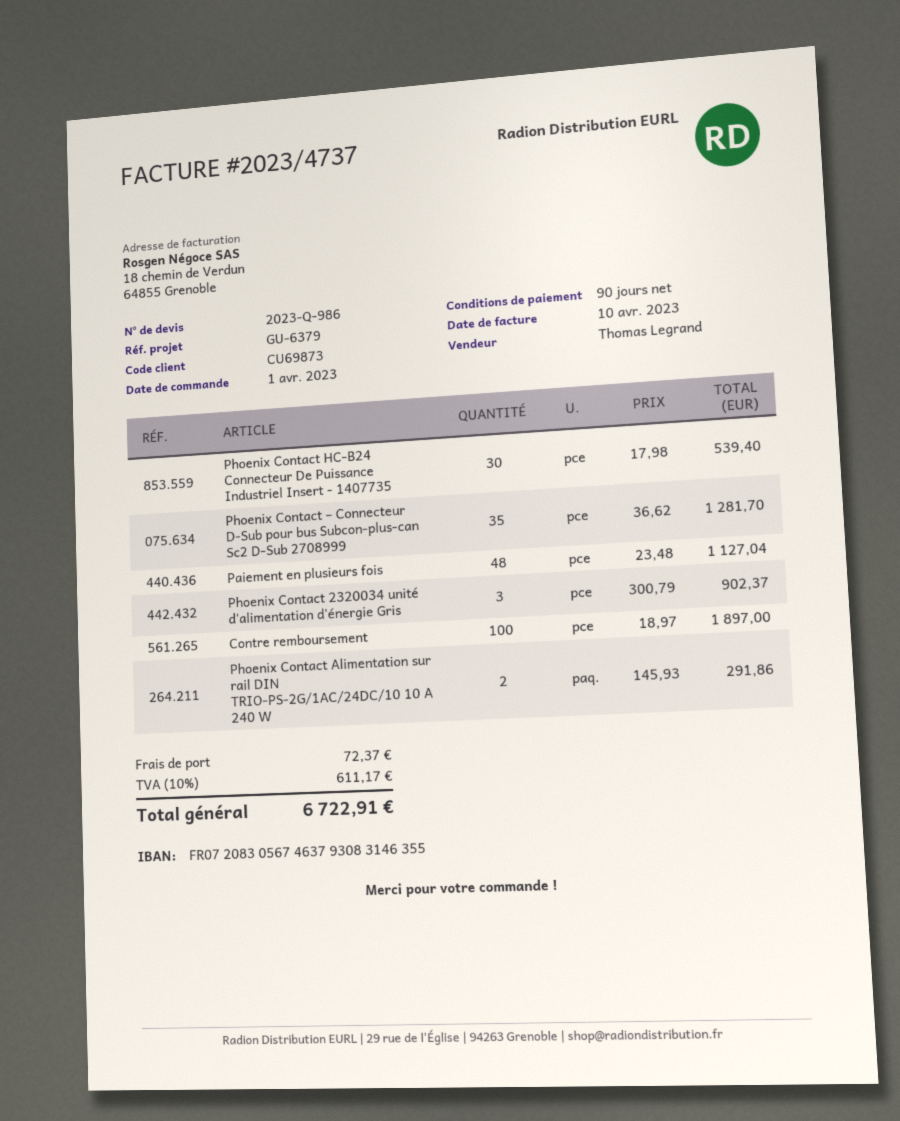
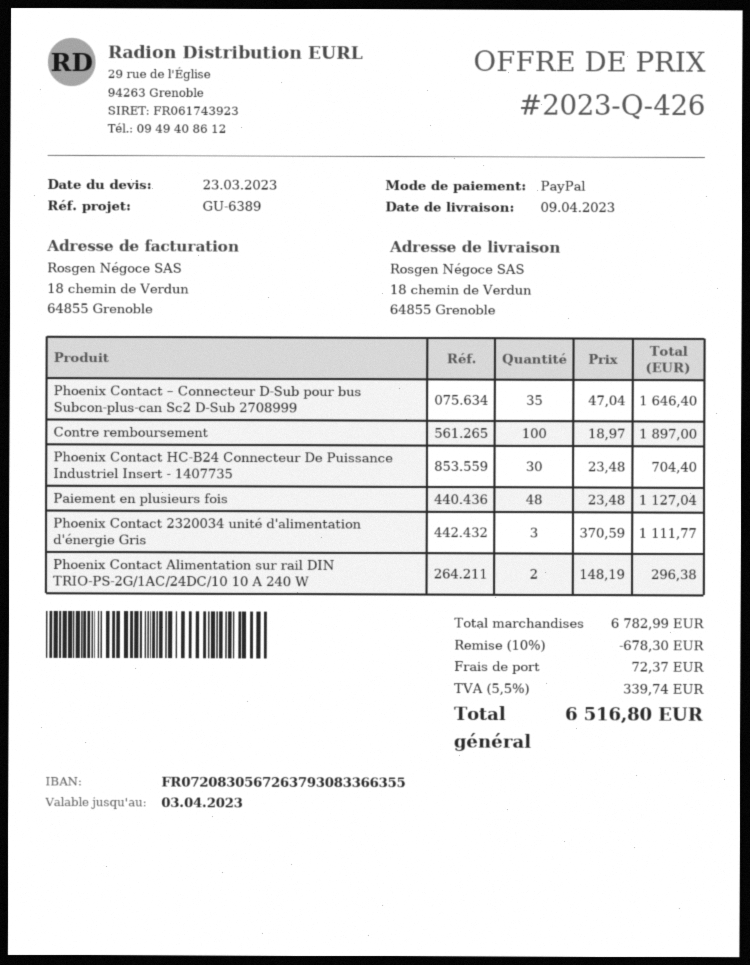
quote number: 2023-Q-986 -> 2023-Q-426
reference: GU-6379 -> GU-6389
bank account: FR0720830567463793083146355 -> FR0720830567263793083366355
Phoenix Contact HC-B24 Connecteur De Puissance Industriel Insert - 1407735: 30 x 17.98 = 539.40 -> 30 x 23.48 = 704.40
Phoenix Contact – Connecteur D-Sub pour bus Subcon-plus-can Sc2 D-Sub 2708999: 35 x 36.62 = 1281.70 -> 35 x 47.04 = 1646.40
Phoenix Contact 2320034 unité d'alimentation d'énergie Gris: 3 x 300.79 = 902.37 -> 3 x 370.59 = 1111.77
Phoenix Contact Alimentation sur rail DIN TRIO-PS-2G/1AC/24DC/10 10 A 240 W: 2 x 145.93 = 291.86 -> 2 x 148.19 = 296.38
discount: none -> 10% = 678.30
tax: 10% = 611.17 -> 5.5% = 339.74
total: 6722.91 -> 6516.80

